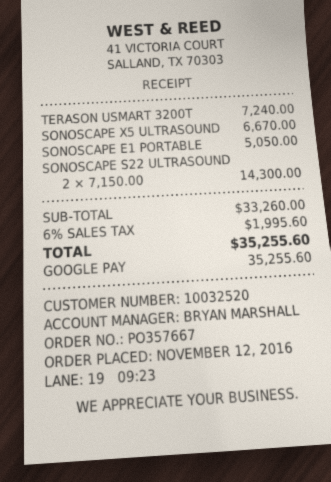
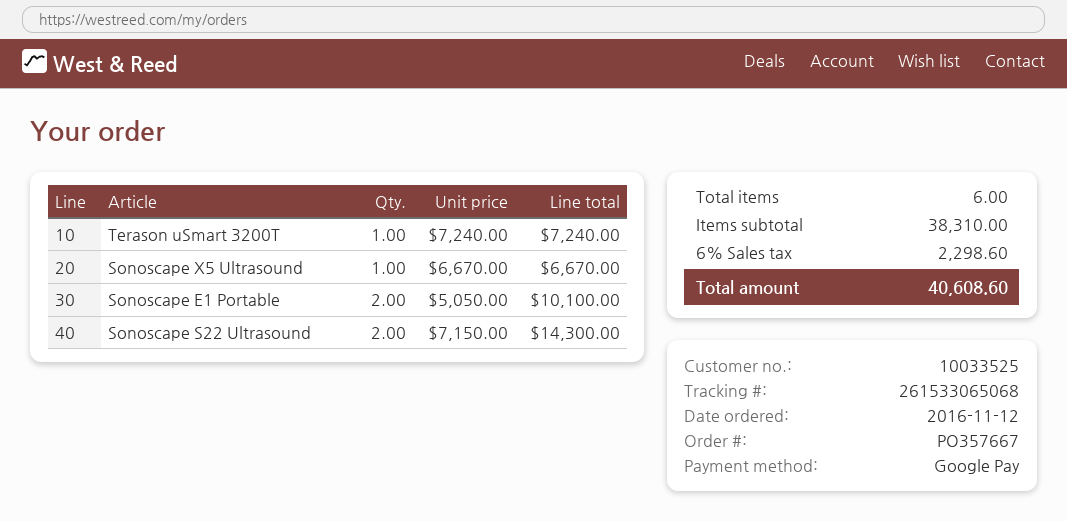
customer number: 10032520 -> 10033525
SONOSCAPE E1 PORTABLE: 1 x 5050.00 = 5050.00 -> 2 x 5050.00 = 10100.00
subtotal: 33260.00 -> 38310.00
tax: 6% = 1995.60 -> 6% = 2298.60
total: 35255.60 -> 40608.60

